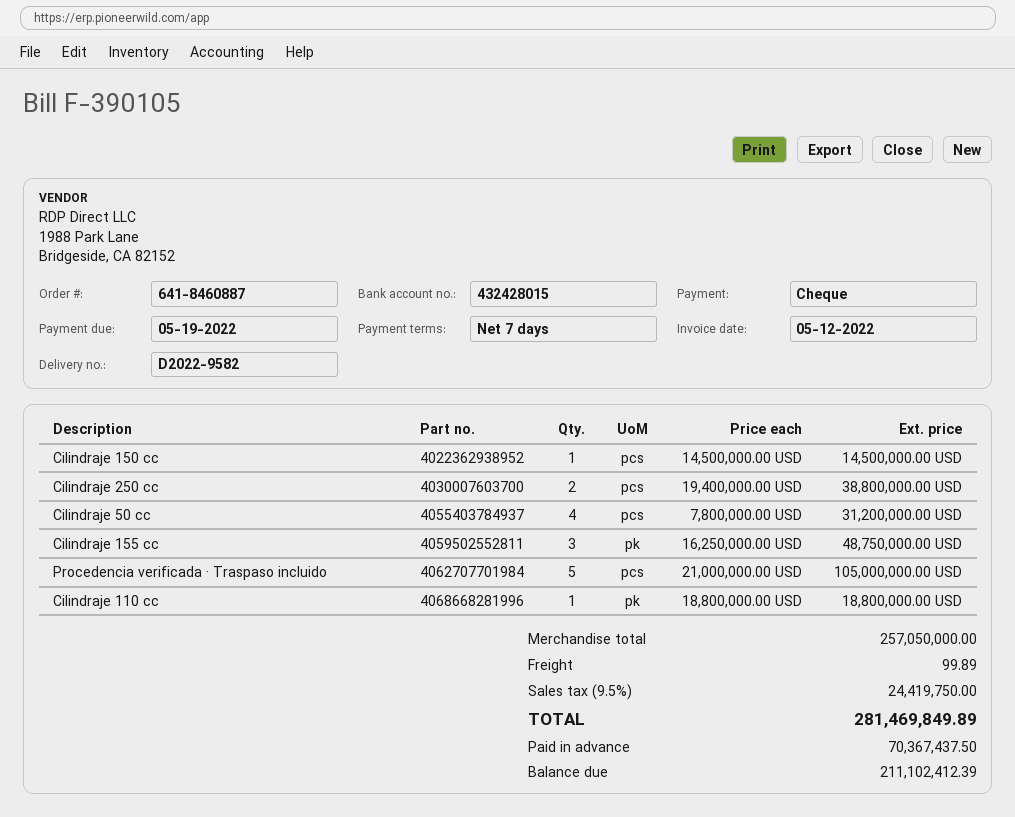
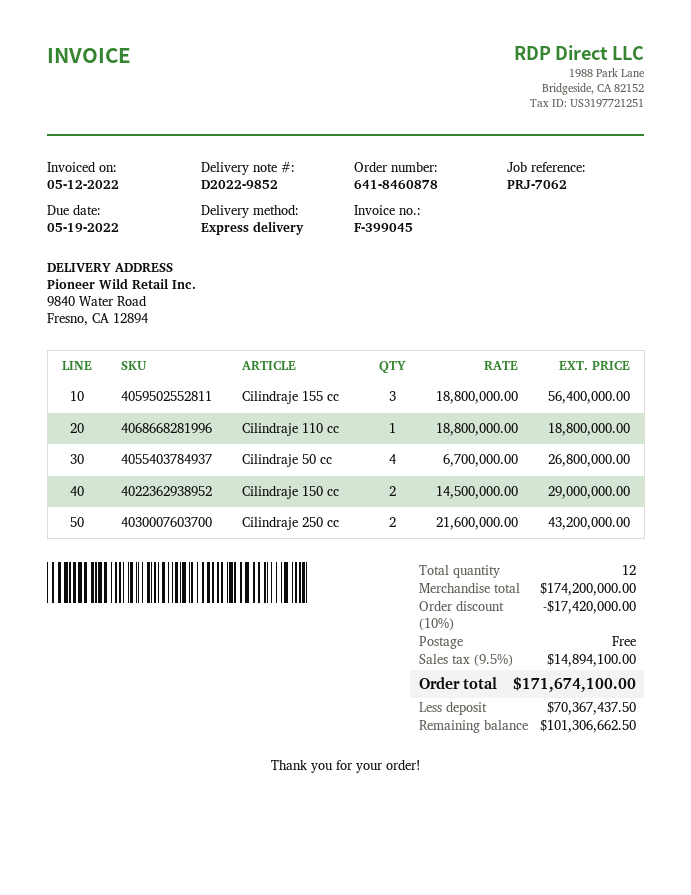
order number: 641-8460887 -> 641-8460878
delivery note number: D2022-9582 -> D2022-9852
invoice number: F-390105 -> F-399045
Cilindraje 150 cc: 1 x 14500000.00 = 14500000.00 -> 2 x 14500000.00 = 29000000.00
Cilindraje 250 cc: 2 x 19400000.00 = 38800000.00 -> 2 x 21600000.00 = 43200000.00
Cilindraje 50 cc: 4 x 7800000.00 = 31200000.00 -> 4 x 6700000.00 = 26800000.00
Cilindraje 155 cc: 3 x 16250000.00 = 48750000.00 -> 3 x 18800000.00 = 56400000.00
Procedencia verificada · Traspaso incluido: 5 x 21000000.00 = 105000000.00 -> none
subtotal: 257050000.00 -> 174200000.00
discount: none -> 10% = 17420000.00
shipping: 99.89 -> 0.00
tax: 9.5% = 24419750.00 -> 9.5% = 14894100.00
total: 281469849.89 -> 171674100.00
balance: 211102412.39 -> 101306662.50

